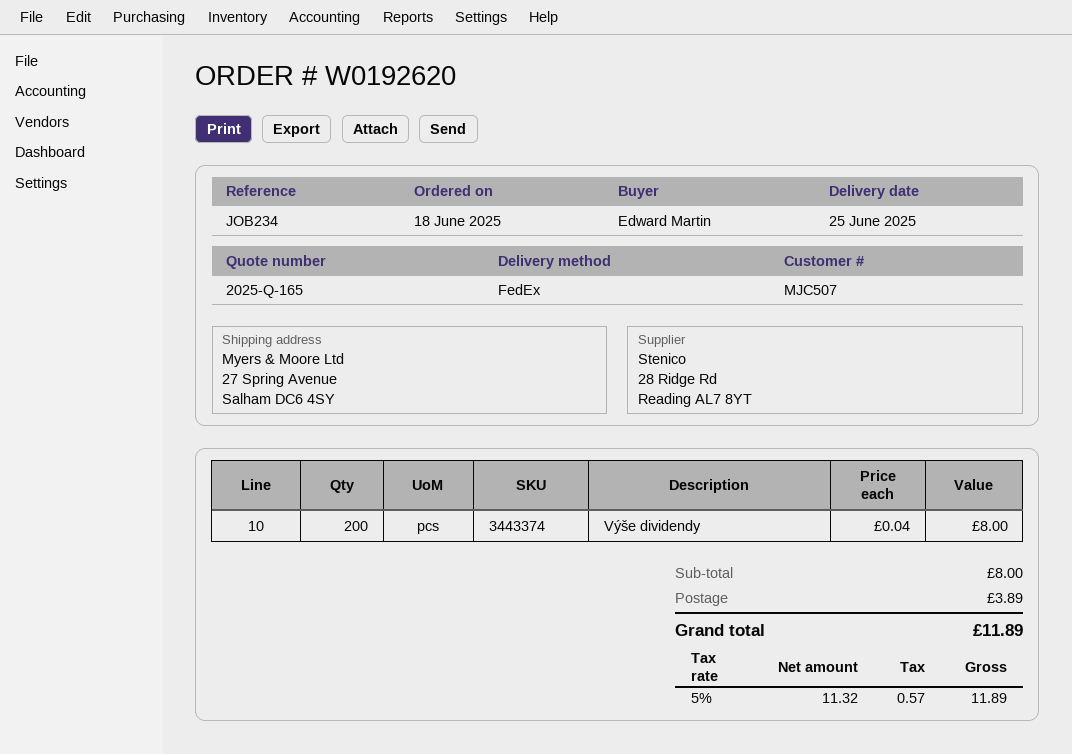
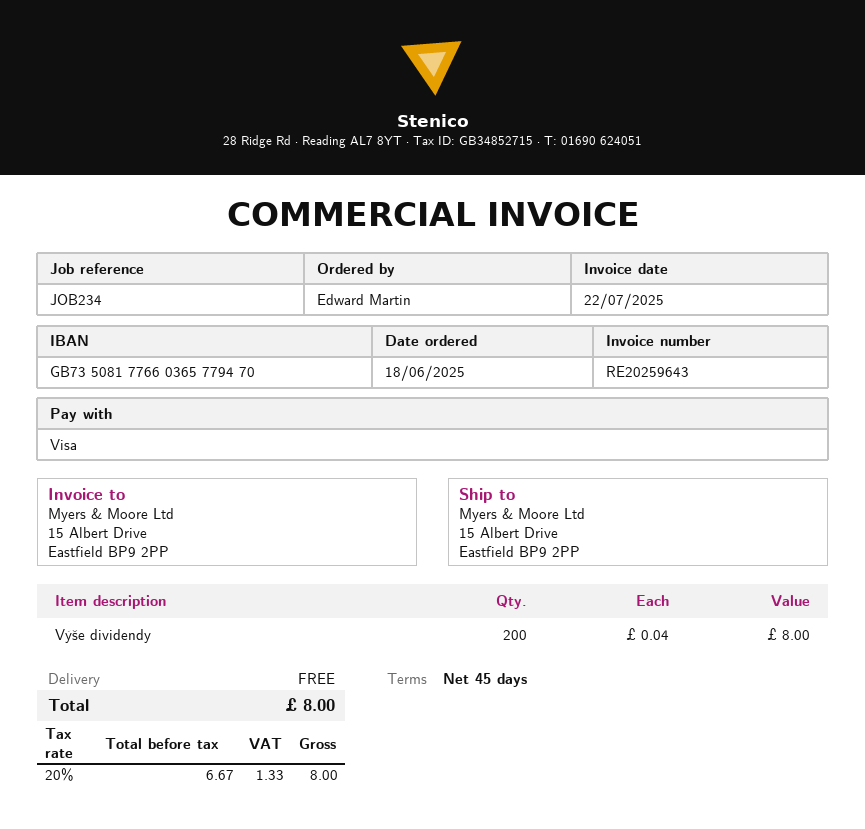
ship to: 27 Spring Avenue, Salham DC6 4SY -> 15 Albert Drive, Eastfield BP9 2PP
shipping: 3.89 -> 0.00
net: 11.32 -> 6.67
tax: 5% = 0.57 -> 20% = 1.33
total: 11.89 -> 8.00

